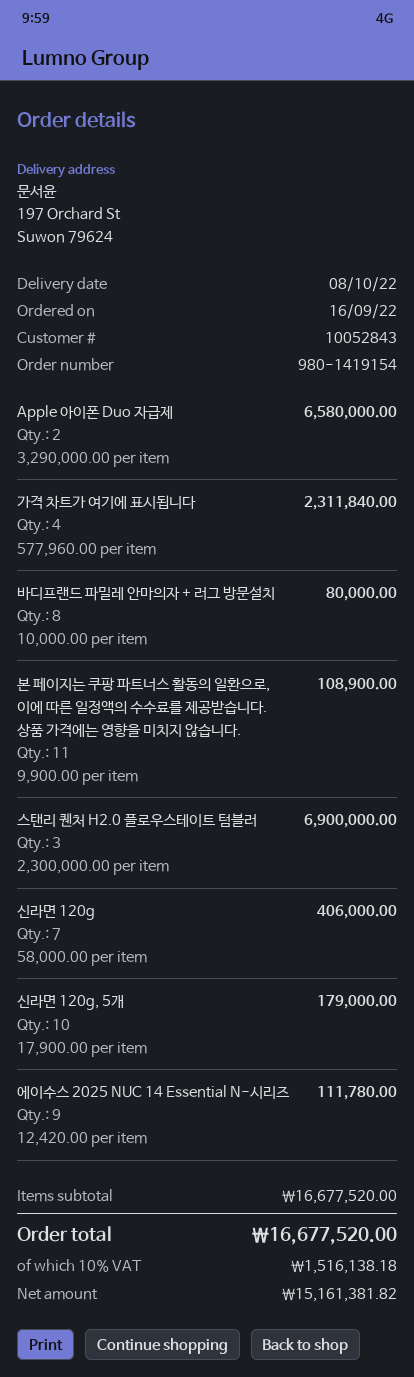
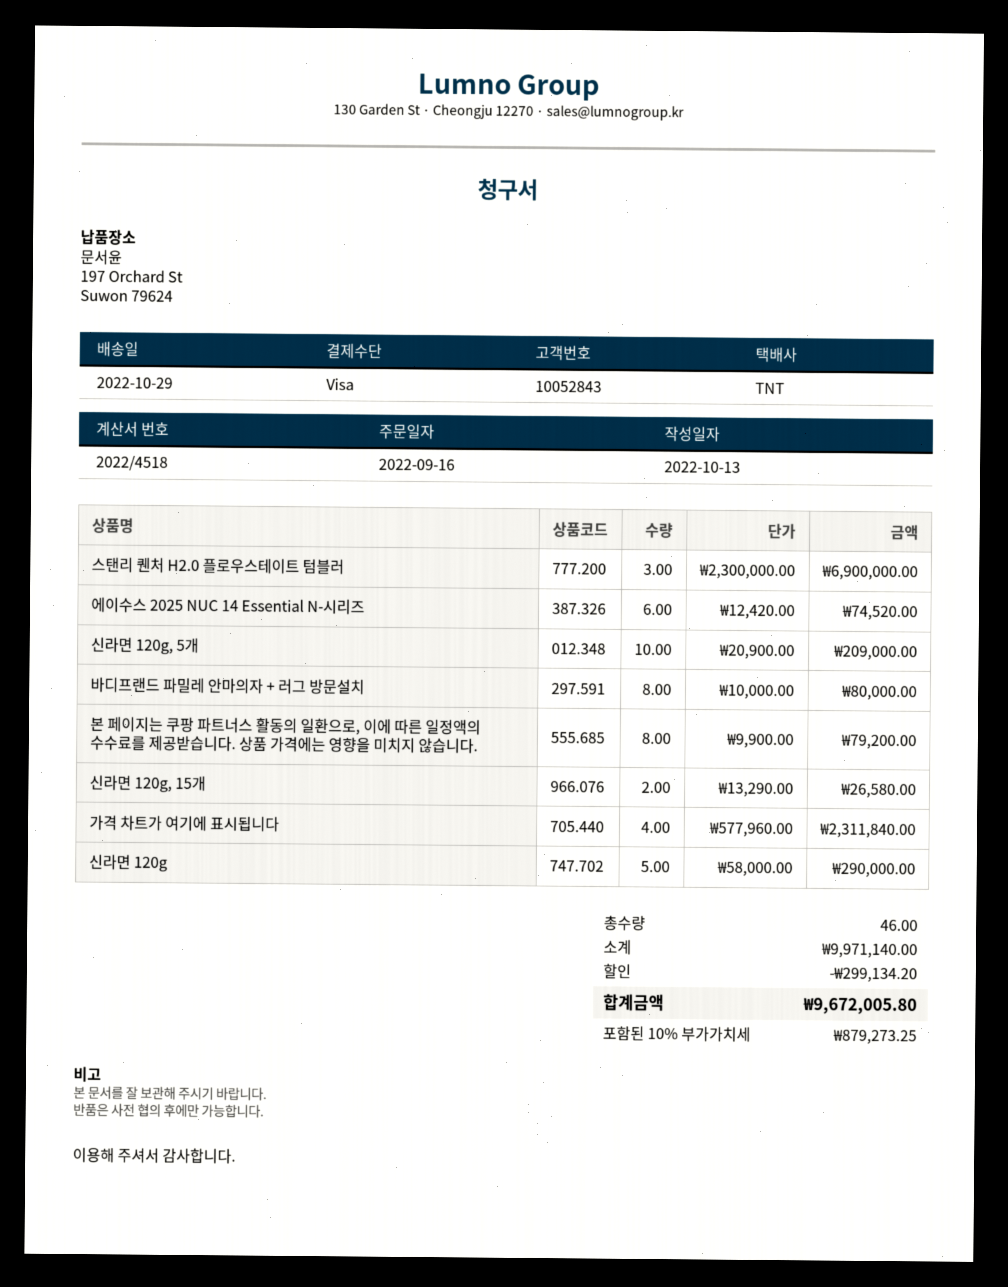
delivery date: 2022-10-08 -> 2022-10-29
Apple 아이폰 Duo 자급제: 2 x 3290000.00 = 6580000.00 -> none
본 페이지는 쿠팡 파트너스 활동의 일환으로, 이에 따른 일정액의 수수료를 제공받습니다. 상품 가격에는 영향을 미치지 않습니다.: 11 x 9900.00 = 108900.00 -> 8 x 9900.00 = 79200.00
신라면 120g: 7 x 58000.00 = 406000.00 -> 5 x 58000.00 = 290000.00
신라면 120g, 5개: 10 x 17900.00 = 179000.00 -> 10 x 20900.00 = 209000.00
에이수스 2025 NUC 14 Essential N-시리즈: 9 x 12420.00 = 111780.00 -> 6 x 12420.00 = 74520.00
신라면 120g, 15개: none -> 2 x 13290.00 = 26580.00
subtotal: 16677520.00 -> 9971140.00
discount: none -> 299134.20
tax: 10% = 1516138.18 -> 10% = 879273.25
total: 16677520.00 -> 9672005.80

